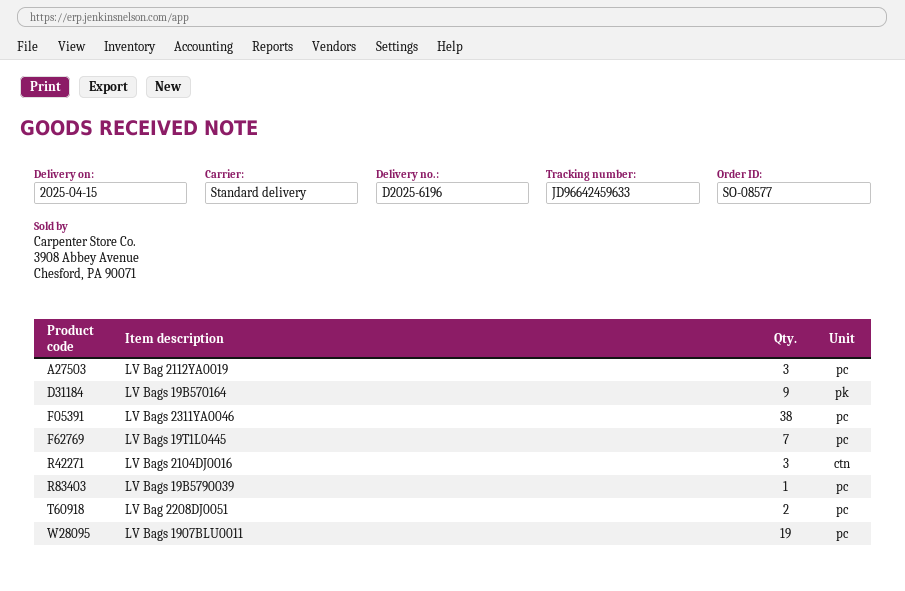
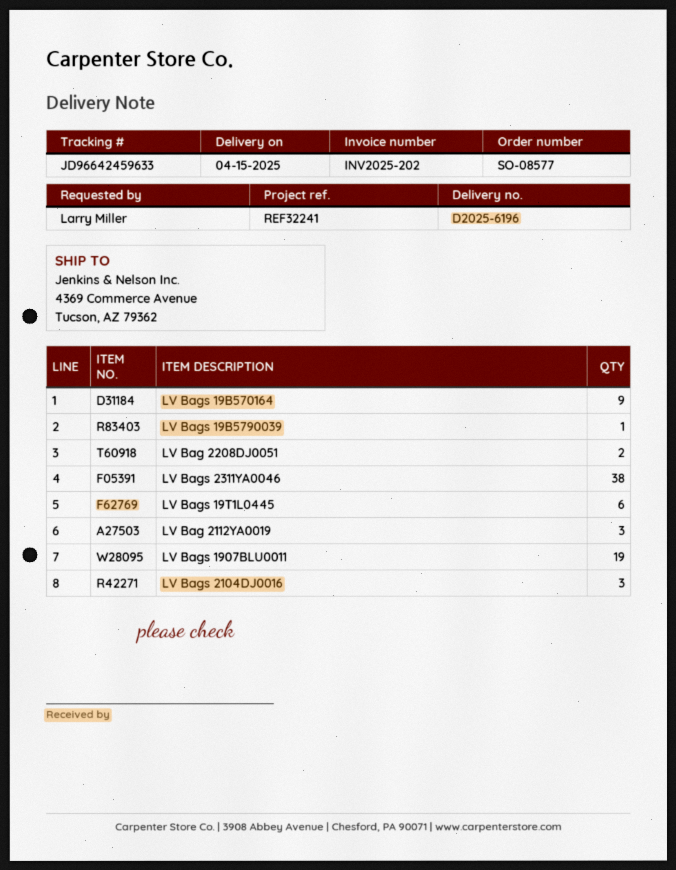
LV Bags 19T1L0445: 7 -> 6

